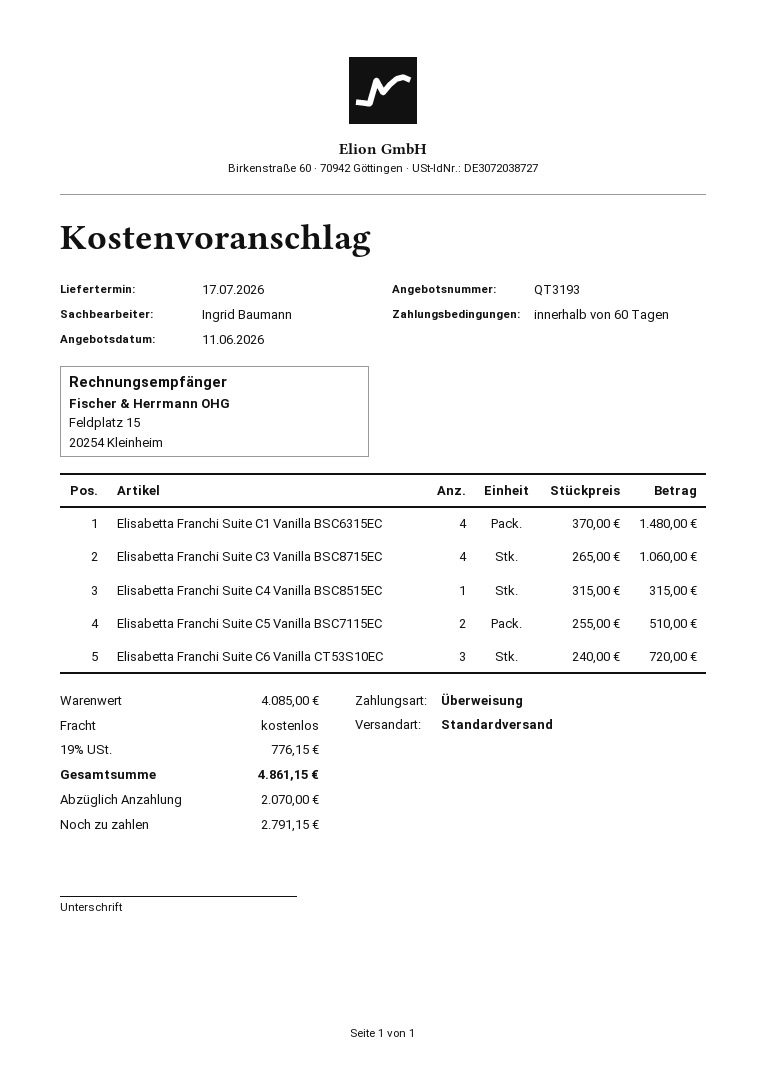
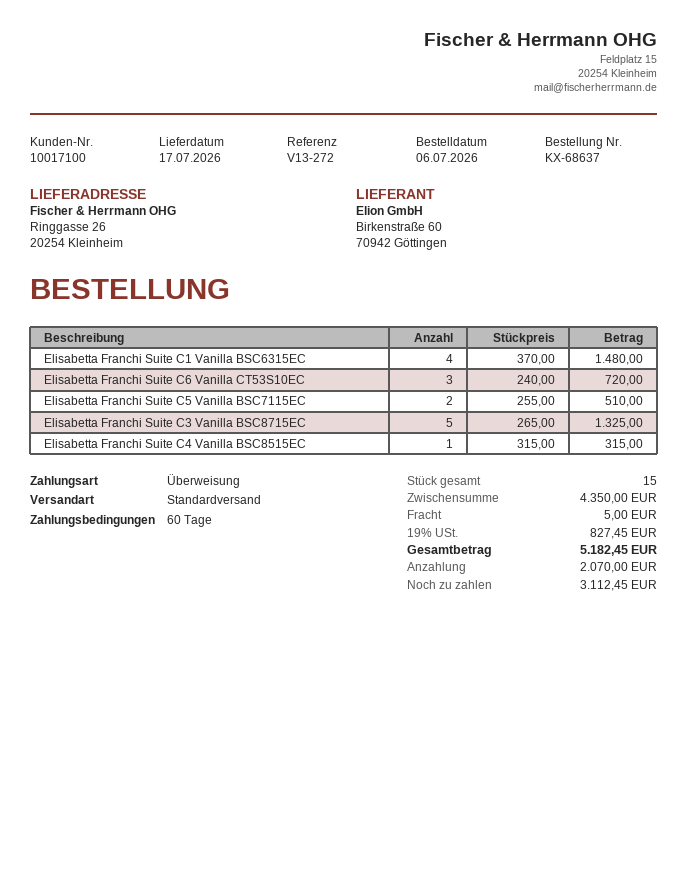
Elisabetta Franchi Suite C3 Vanilla BSC8715EC: 4 x 265.00 = 1060.00 -> 5 x 265.00 = 1325.00
subtotal: 4085.00 -> 4350.00
shipping: 0.00 -> 5.00
tax: 19% = 776.15 -> 19% = 827.45
total: 4861.15 -> 5182.45
balance: 2791.15 -> 3112.45

